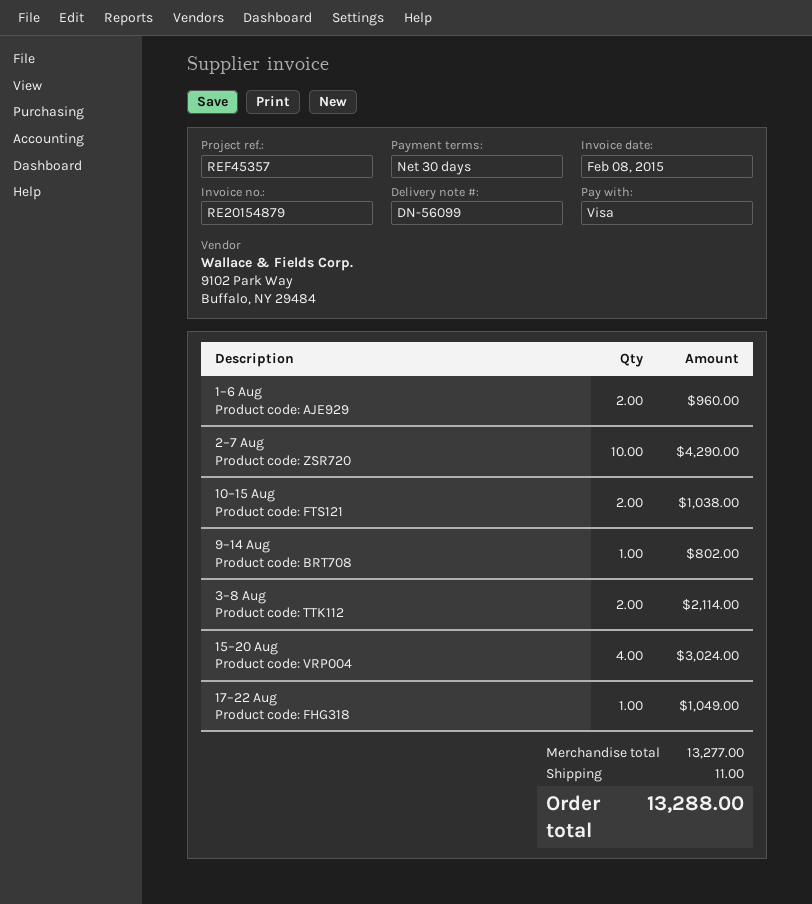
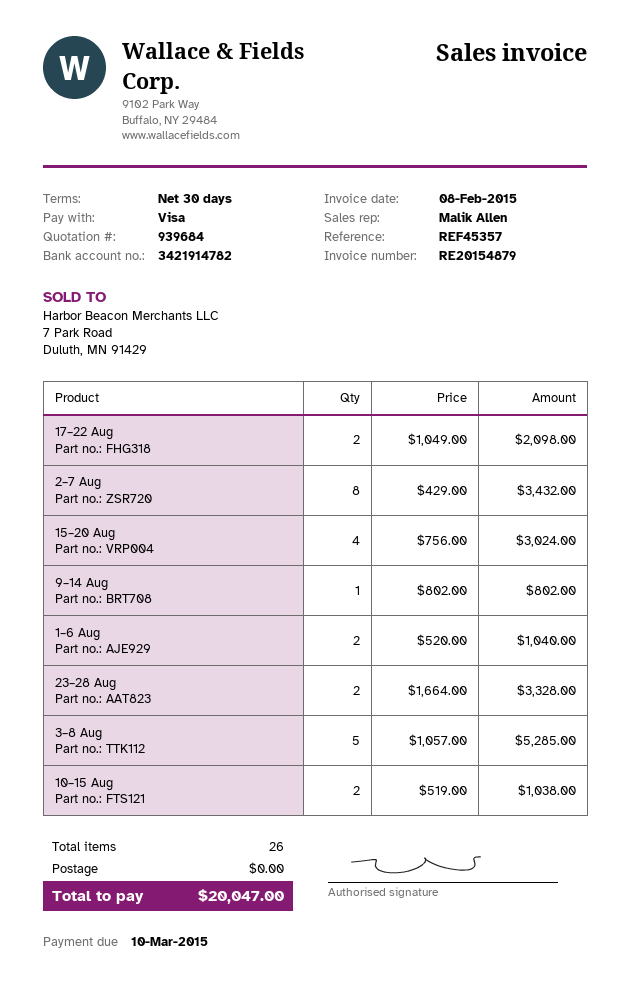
1–6 Aug: 2 for 960.00 -> 2 for 1040.00
2–7 Aug: 10 for 4290.00 -> 8 for 3432.00
3–8 Aug: 2 for 2114.00 -> 5 for 5285.00
17–22 Aug: 1 for 1049.00 -> 2 for 2098.00
23–28 Aug: none -> 2 for 3328.00
shipping: 11.00 -> 0.00
total: 13288.00 -> 20047.00

